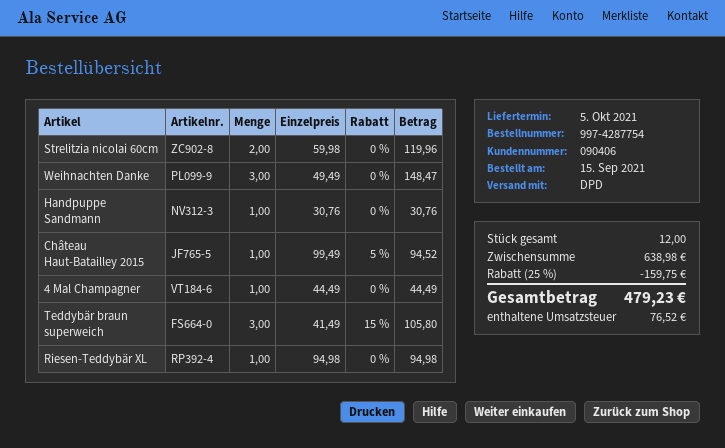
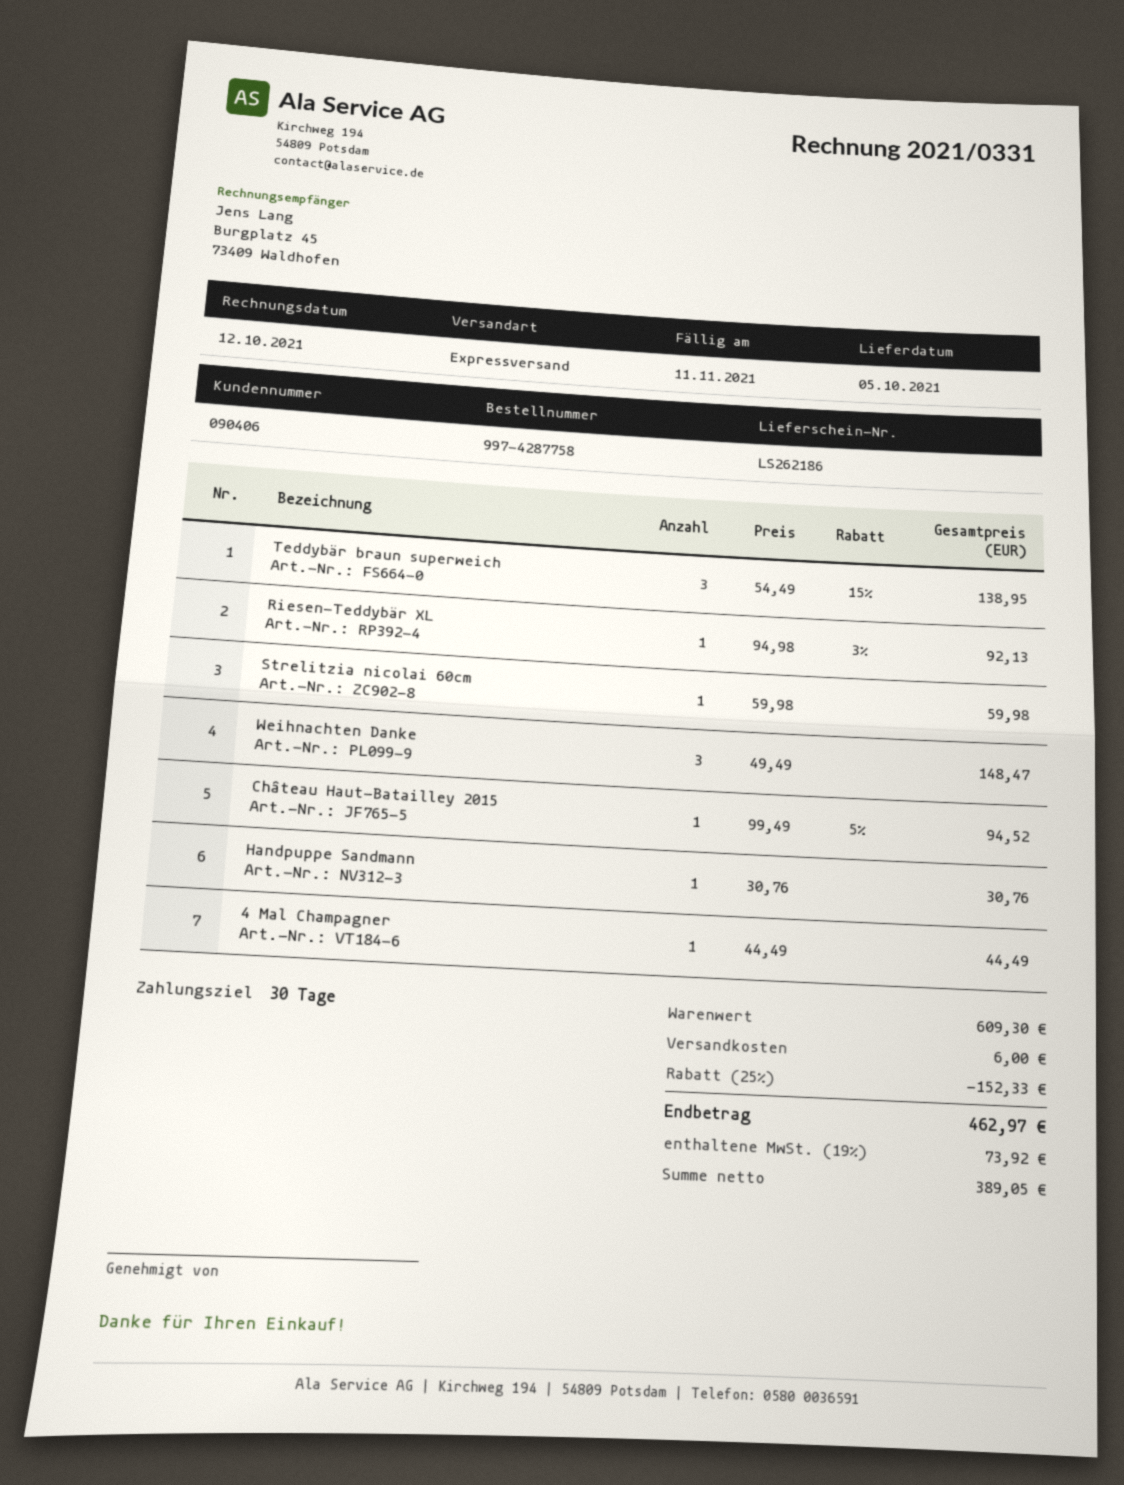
order number: 997-4287754 -> 997-4287758
shipping method: DPD -> express
Strelitzia nicolai 60cm: 2 x 59.98 = 119.96 -> 1 x 59.98 = 59.98
Teddybär braun superweich: 3 x 41.49 - 15% = 105.80 -> 3 x 54.49 - 15% = 138.95
Riesen-Teddybär XL: 1 x 94.98 = 94.98 -> 1 x 94.98 - 3% = 92.13
subtotal: 638.98 -> 609.30
discount: 25% = 159.75 -> 25% = 152.33
shipping: none -> 6.00
tax: 76.52 -> 73.92
total: 479.23 -> 462.97

